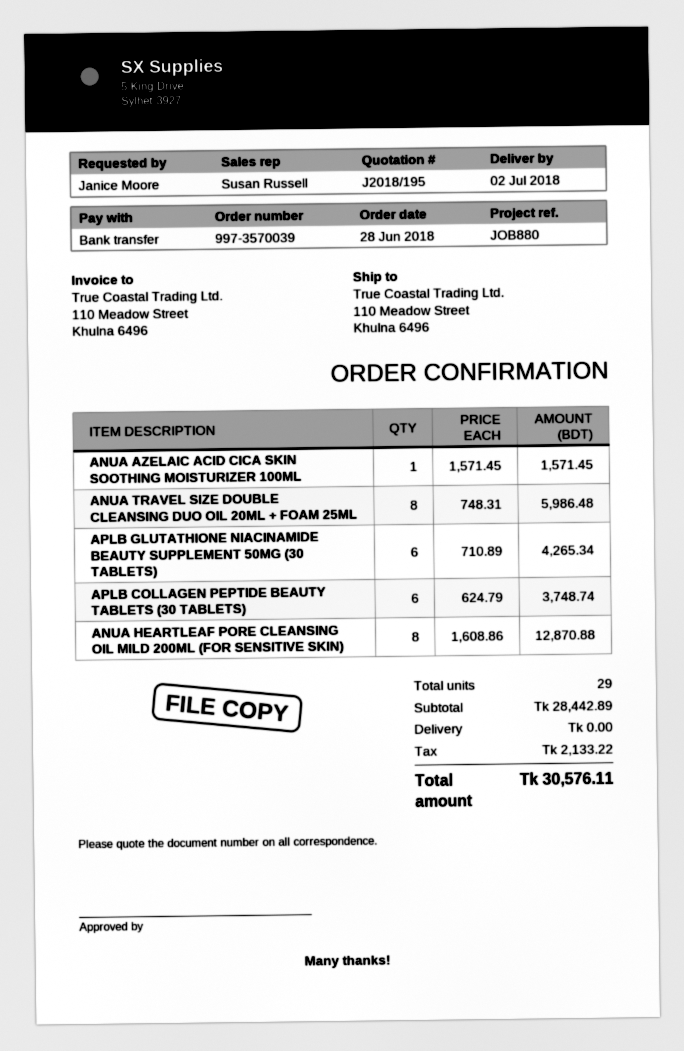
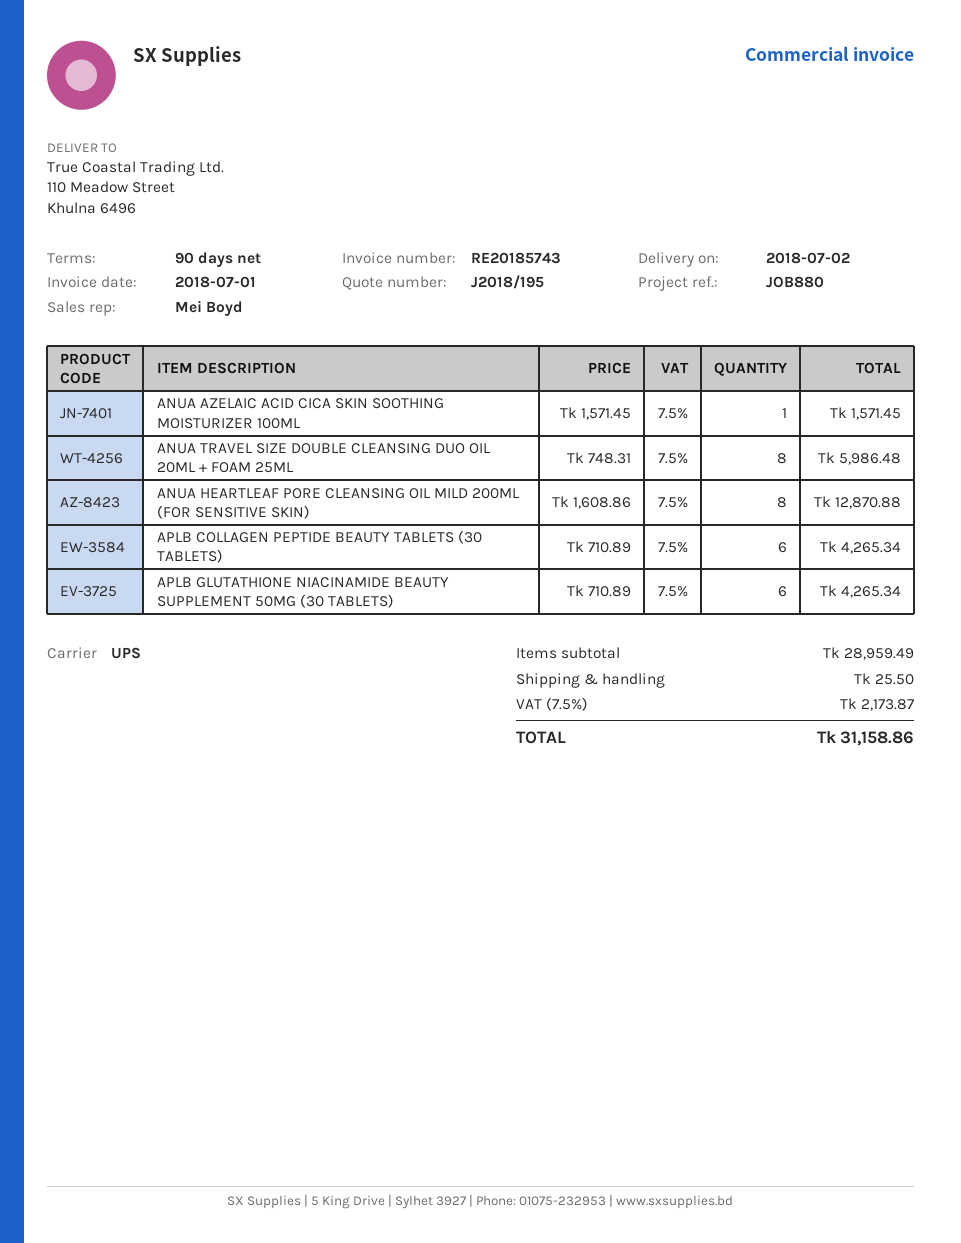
sales rep: Susan Russell -> Mei Boyd
APLB COLLAGEN PEPTIDE BEAUTY TABLETS (30 TABLETS): 6 x 624.79 = 3748.74 -> 6 x 710.89 = 4265.34
subtotal: 28442.89 -> 28959.49
shipping: 0.00 -> 25.50
tax: 2133.22 -> 2173.87
total: 30576.11 -> 31158.86

